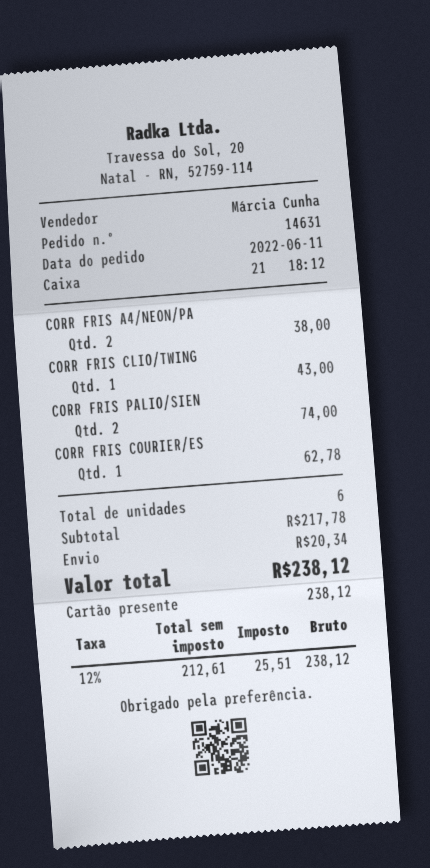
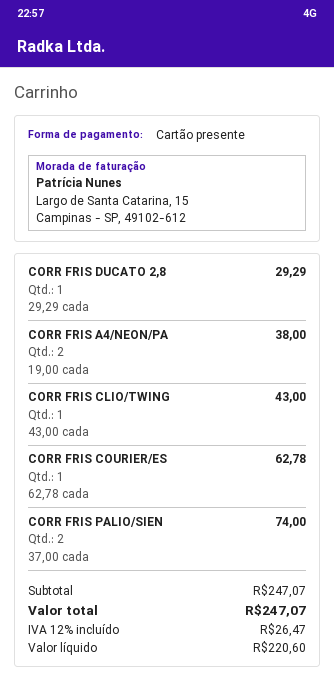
CORR FRIS DUCATO 2,8: none -> 1 for 29.29
subtotal: 217.78 -> 247.07
shipping: 20.34 -> none
net: 212.61 -> 220.60
tax: 12% = 25.51 -> 12% = 26.47
total: 238.12 -> 247.07

